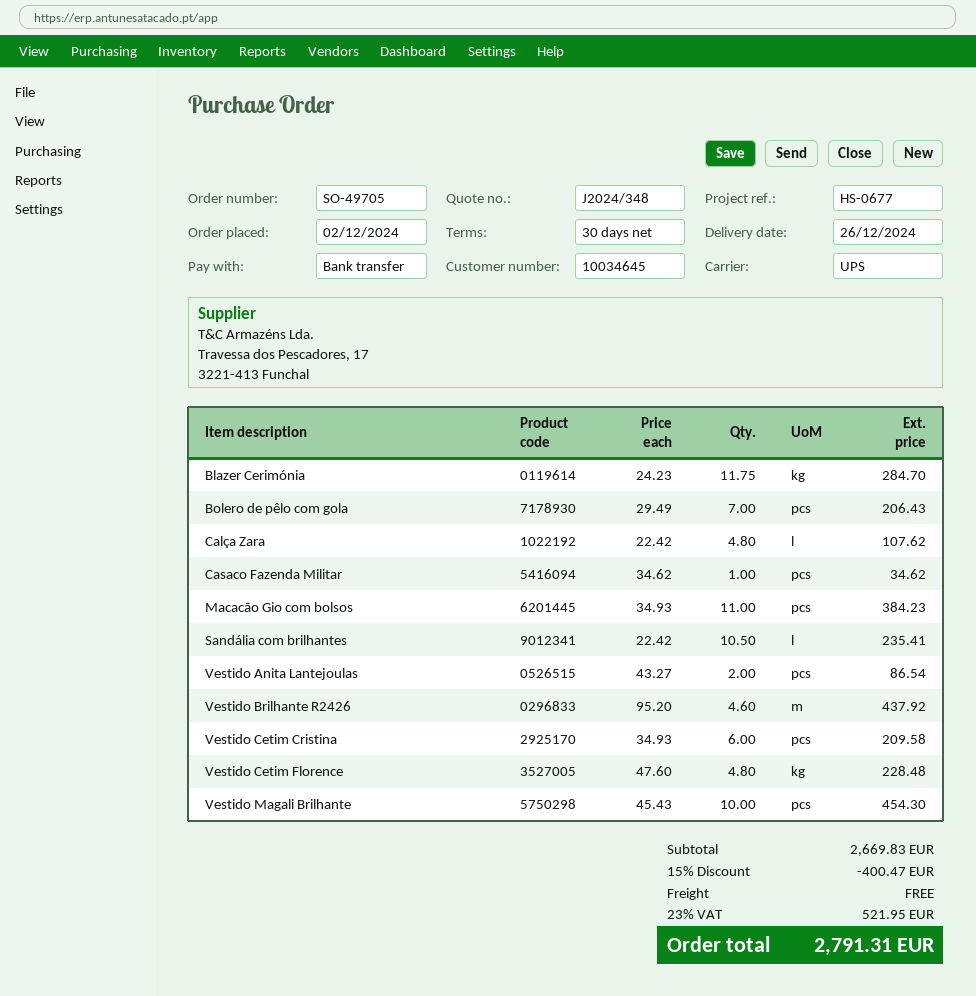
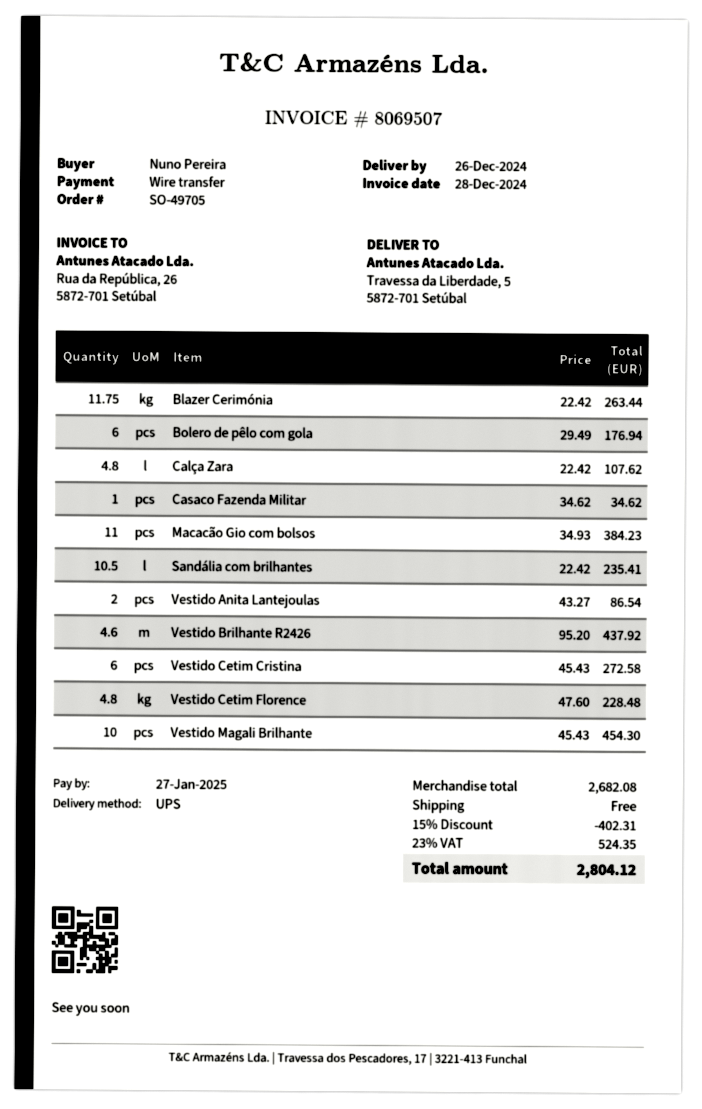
Blazer Cerimónia: 11.75 x 24.23 = 284.70 -> 11.75 x 22.42 = 263.44
Bolero de pêlo com gola: 7 x 29.49 = 206.43 -> 6 x 29.49 = 176.94
Vestido Cetim Cristina: 6 x 34.93 = 209.58 -> 6 x 45.43 = 272.58
subtotal: 2669.83 -> 2682.08
discount: 15% = 400.47 -> 15% = 402.31
tax: 23% = 521.95 -> 23% = 524.35
total: 2791.31 -> 2804.12

